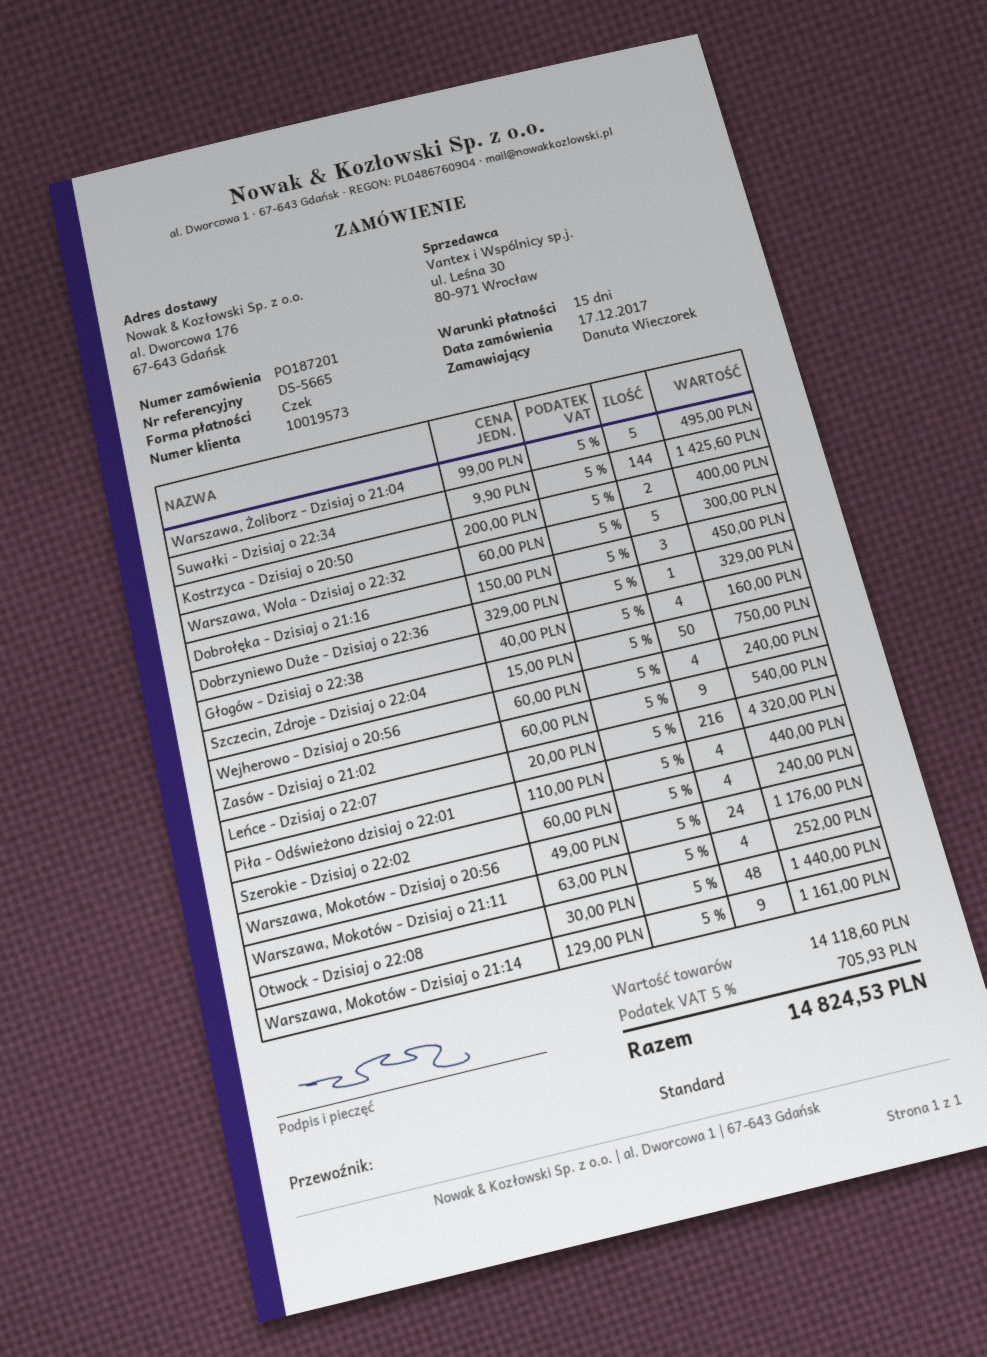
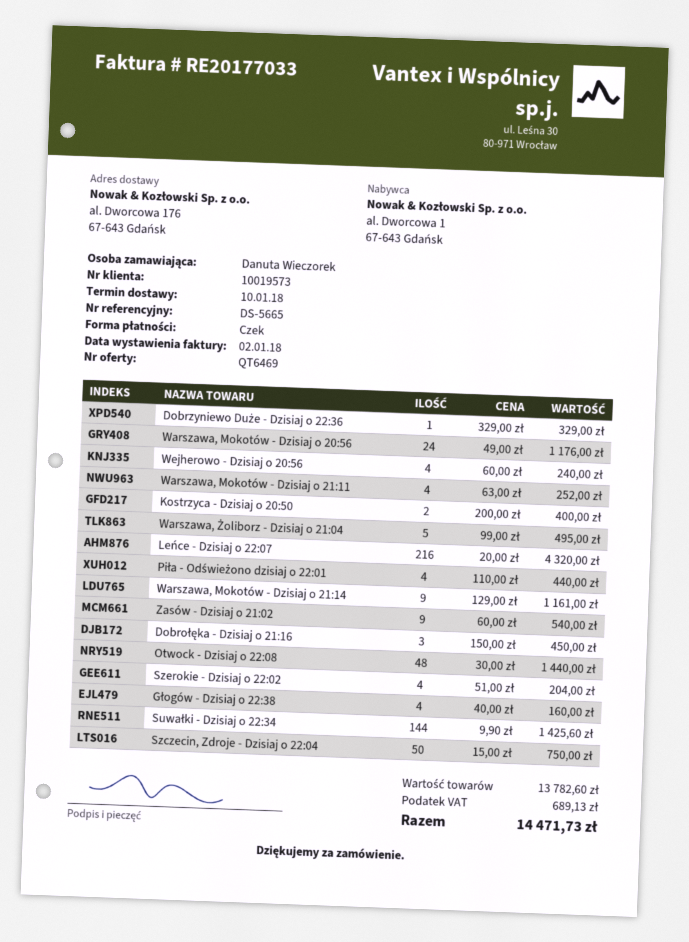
Warszawa, Wola - Dzisiaj o 22:32: 5 x 60.00 = 300.00 -> none
Szerokie - Dzisiaj o 22:02: 4 x 60.00 = 240.00 -> 4 x 51.00 = 204.00
subtotal: 14118.60 -> 13782.60
tax: 705.93 -> 689.13
total: 14824.53 -> 14471.73

